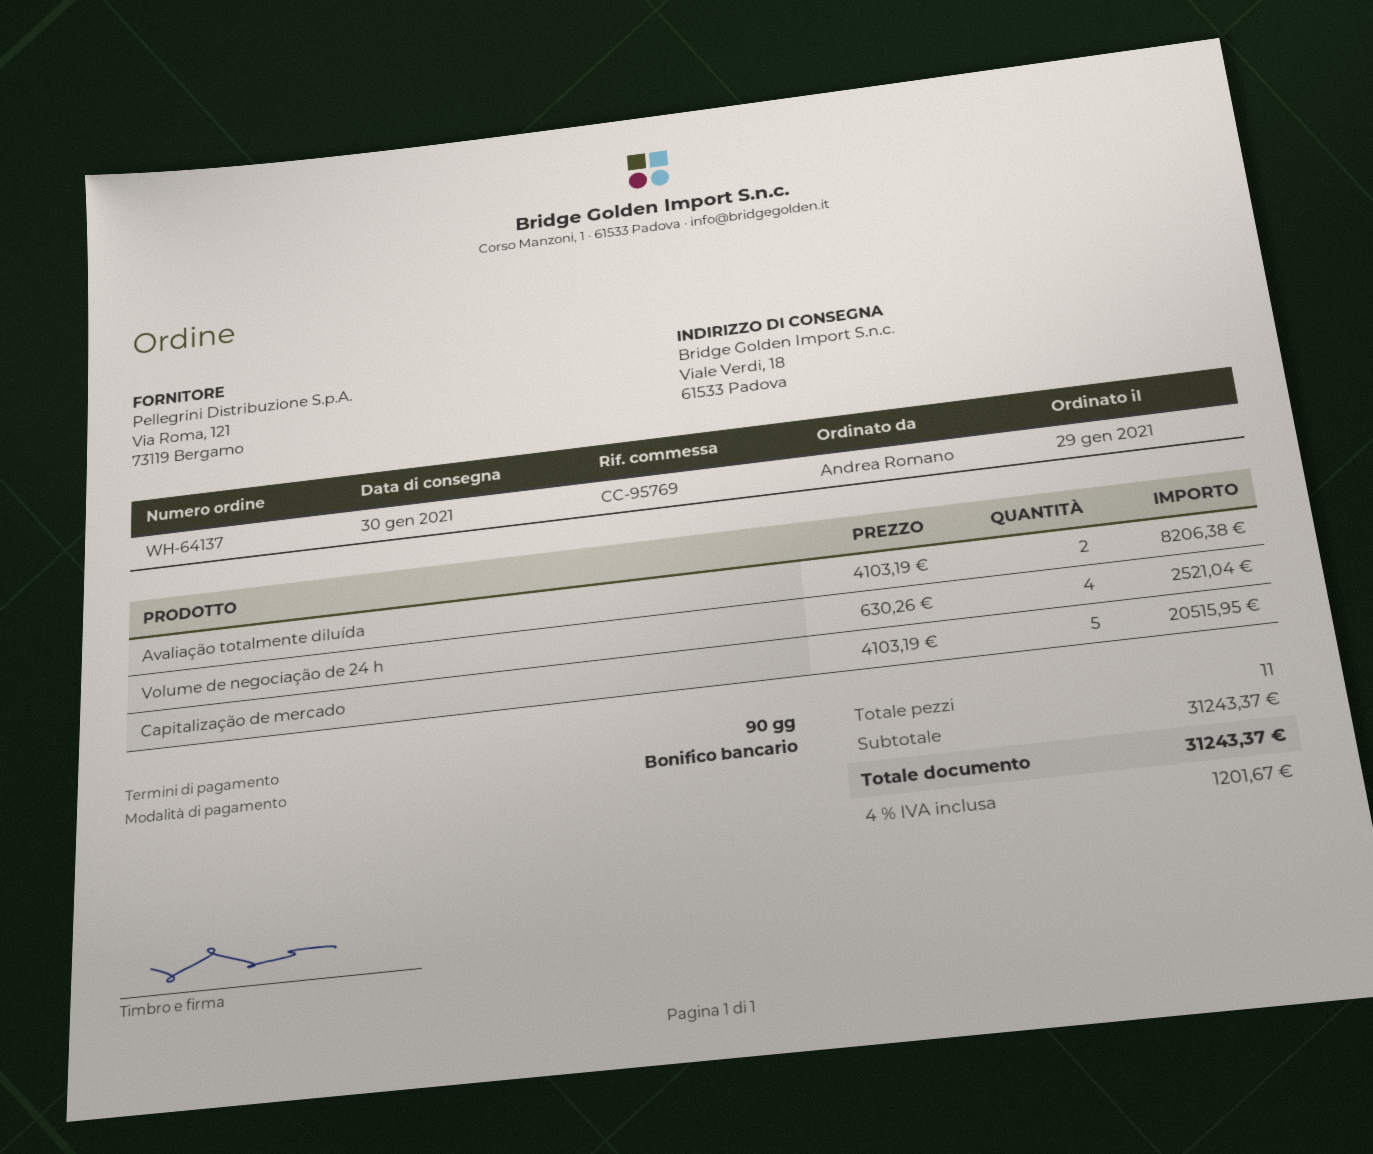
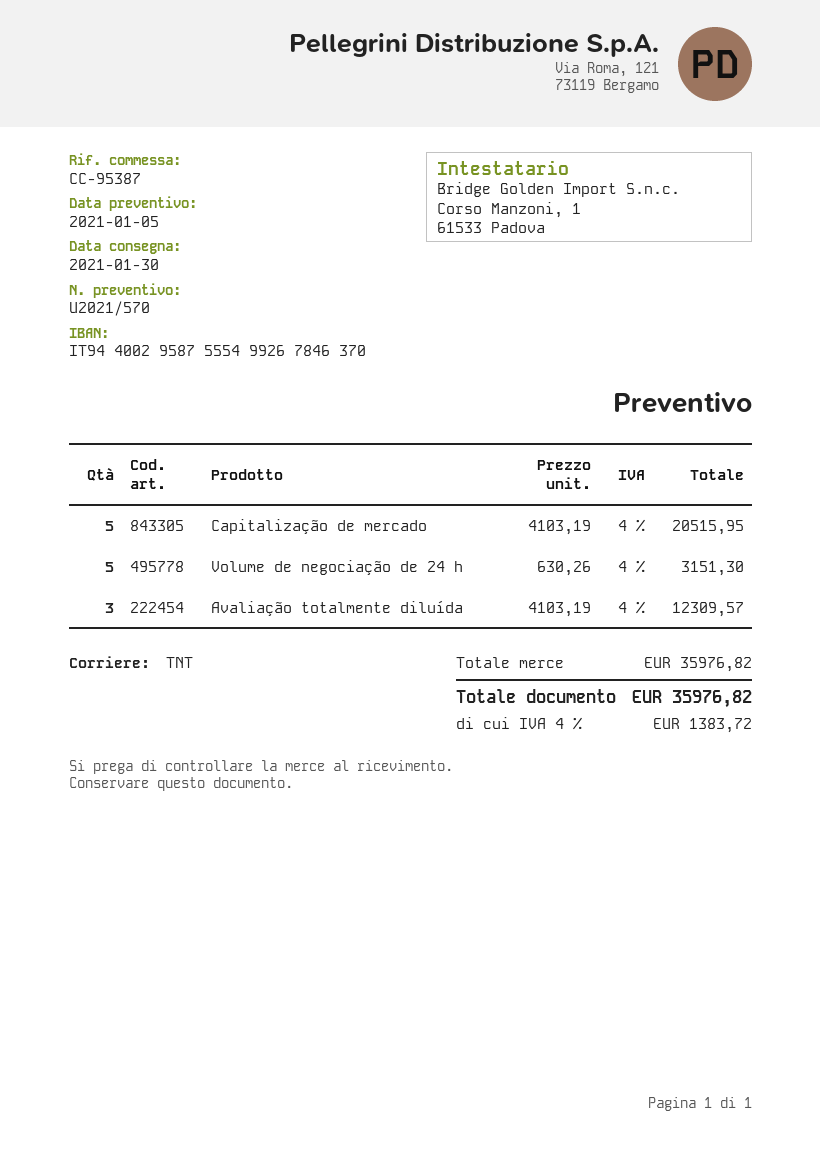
reference: CC-95769 -> CC-95387
Avaliação totalmente diluída: 2 x 4103.19 = 8206.38 -> 3 x 4103.19 = 12309.57
Volume de negociação de 24 h: 4 x 630.26 = 2521.04 -> 5 x 630.26 = 3151.30
subtotal: 31243.37 -> 35976.82
tax: 4% = 1201.67 -> 4% = 1383.72
total: 31243.37 -> 35976.82

